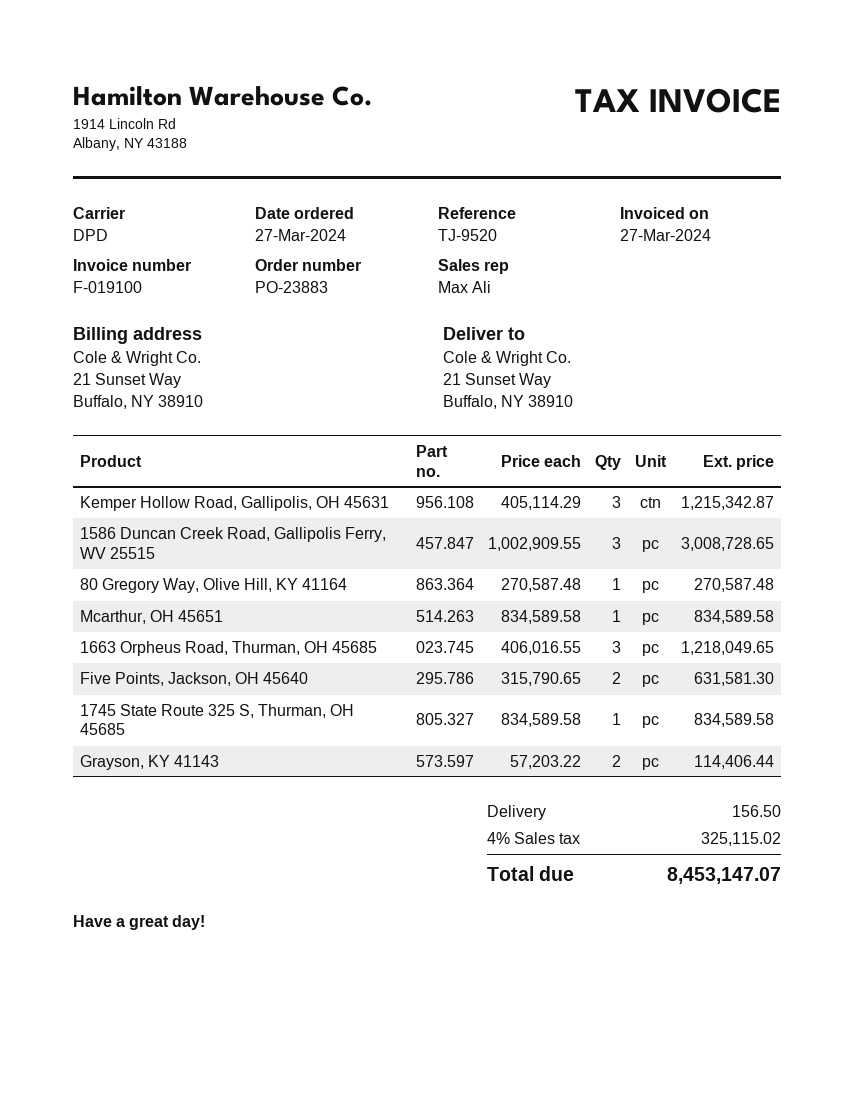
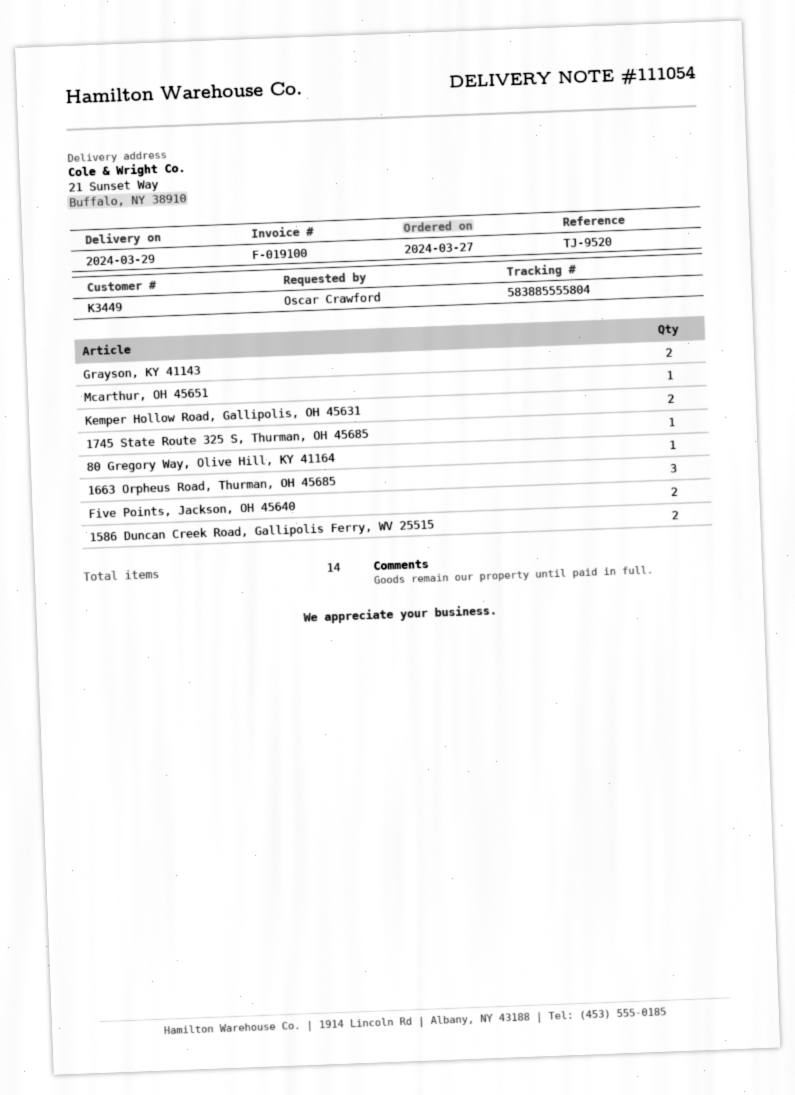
Kemper Hollow Road, Gallipolis, OH 45631: 3 -> 2
1586 Duncan Creek Road, Gallipolis Ferry, WV 25515: 3 -> 2

